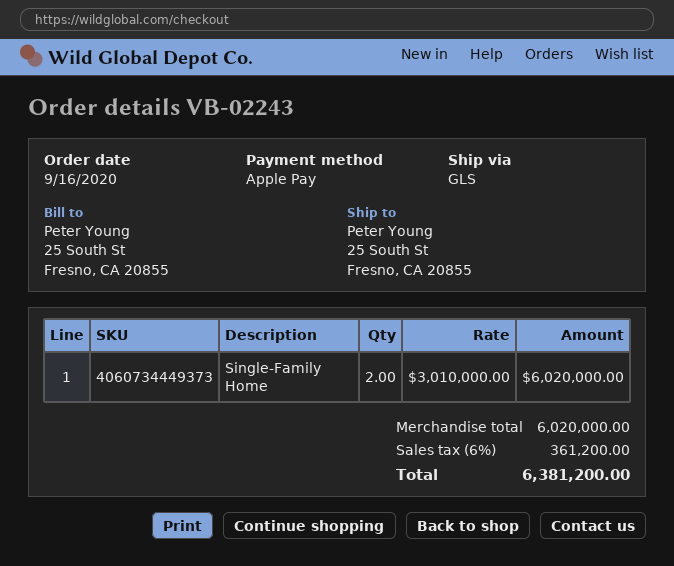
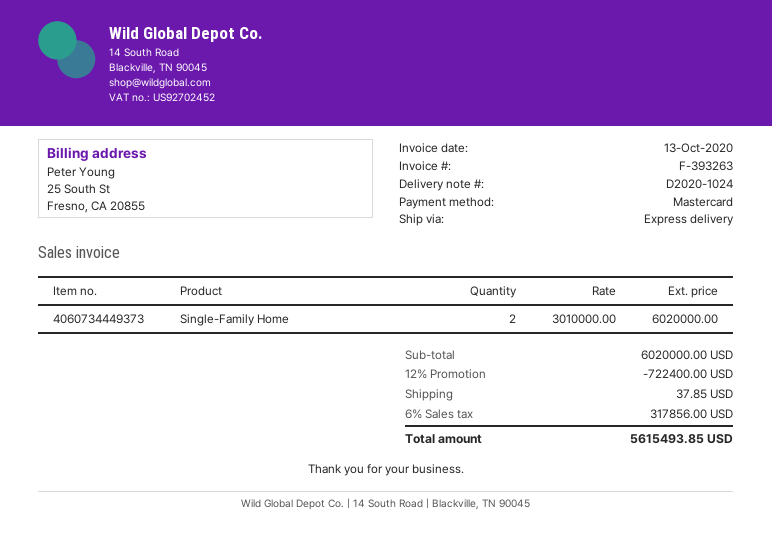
payment method: Apple Pay -> Mastercard
shipping method: GLS -> express
discount: none -> 12% = 722400.00
shipping: none -> 37.85
tax: 6% = 361200.00 -> 6% = 317856.00
total: 6381200.00 -> 5615493.85

